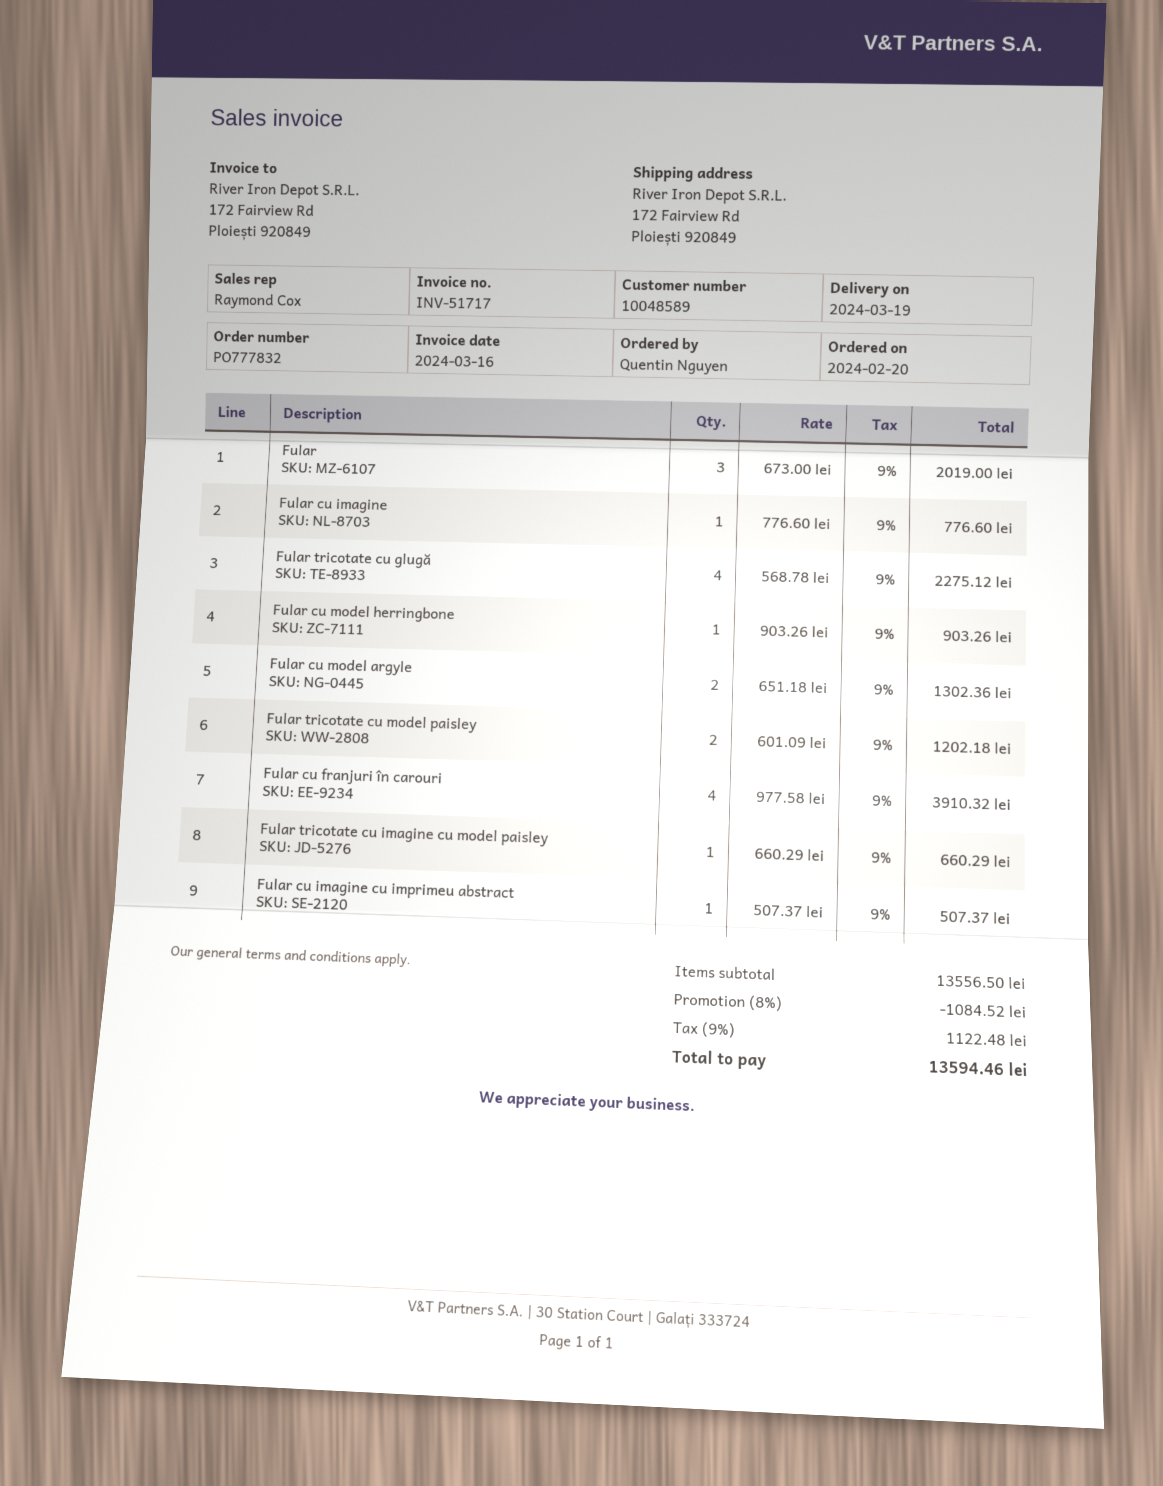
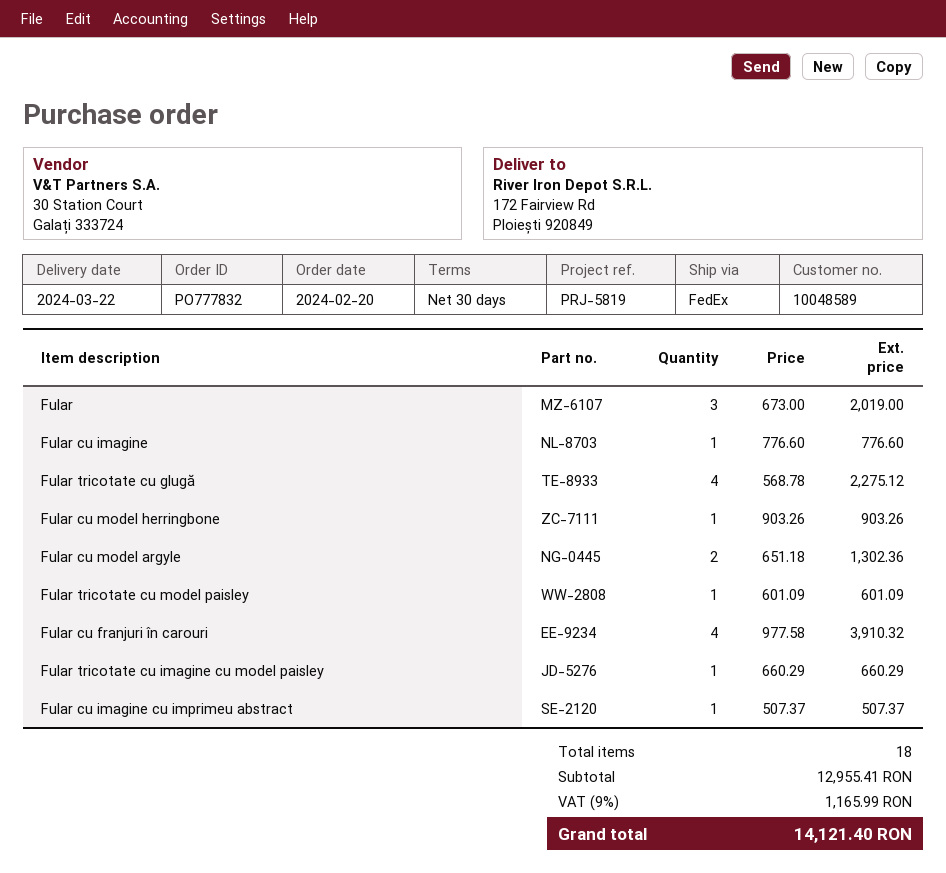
delivery date: 2024-03-19 -> 2024-03-22
Fular tricotate cu model paisley: 2 x 601.09 = 1202.18 -> 1 x 601.09 = 601.09
subtotal: 13556.50 -> 12955.41
discount: 8% = 1084.52 -> none
tax: 9% = 1122.48 -> 9% = 1165.99
total: 13594.46 -> 14121.40

